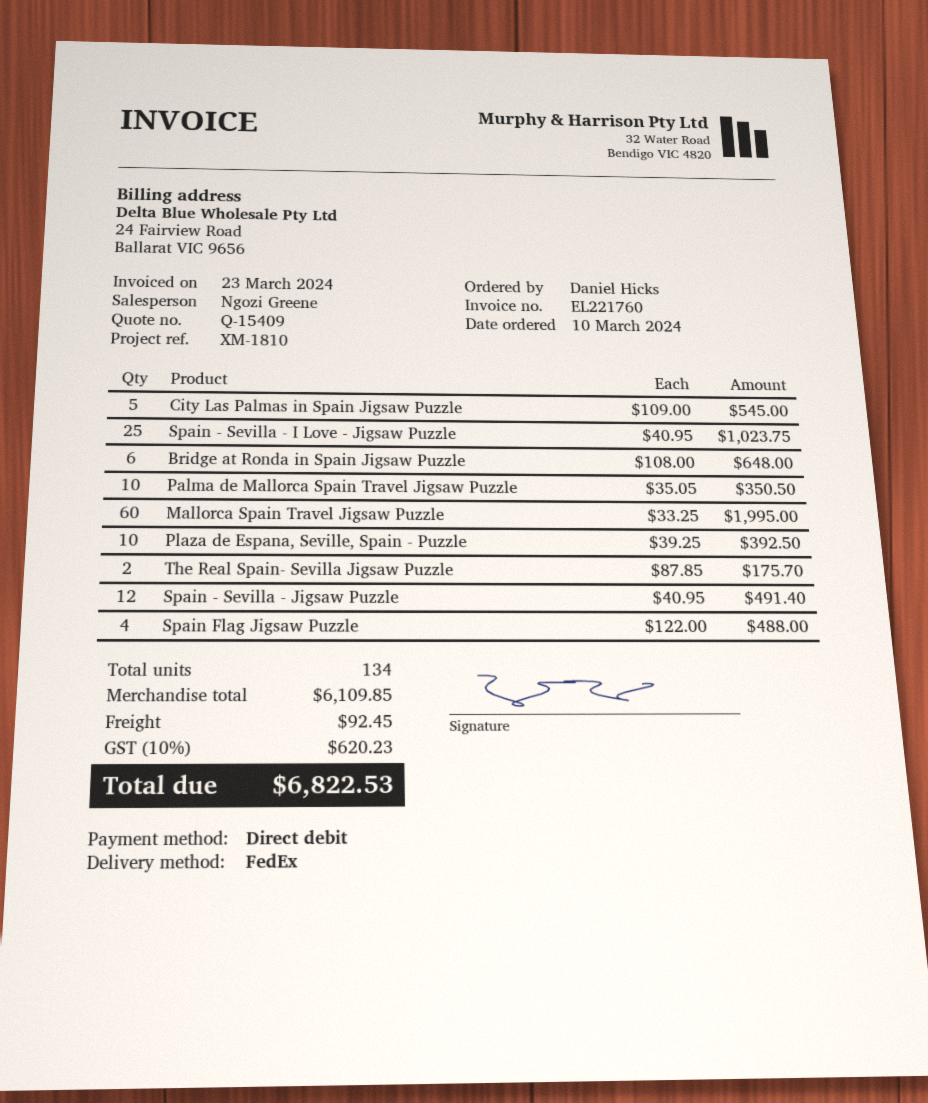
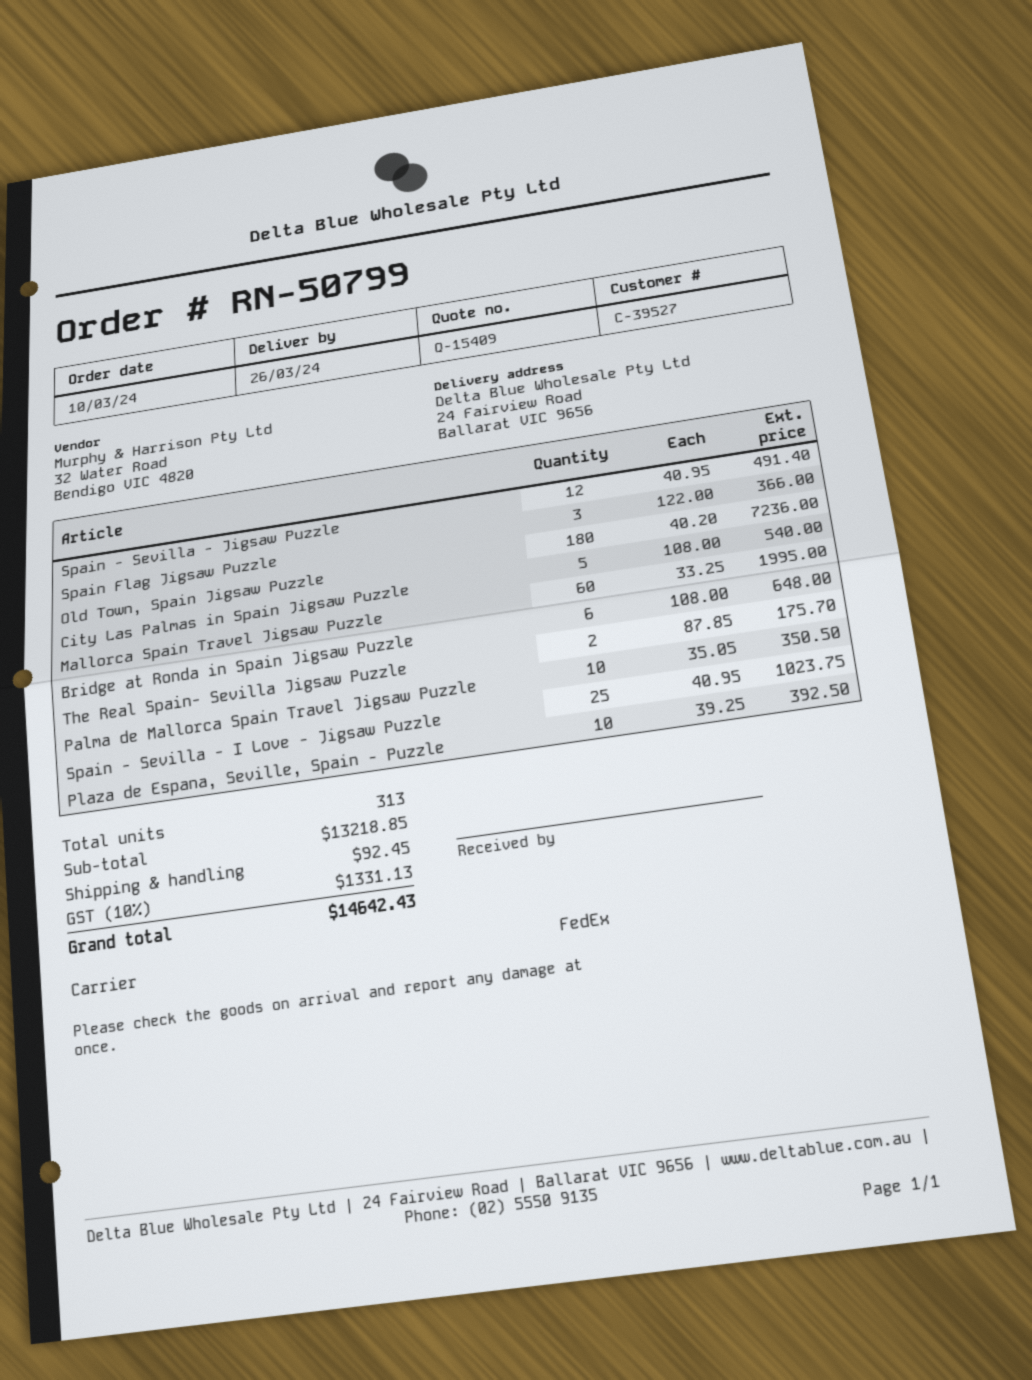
City Las Palmas in Spain Jigsaw Puzzle: 5 x 109.00 = 545.00 -> 5 x 108.00 = 540.00
Spain Flag Jigsaw Puzzle: 4 x 122.00 = 488.00 -> 3 x 122.00 = 366.00
Old Town, Spain Jigsaw Puzzle: none -> 180 x 40.20 = 7236.00
total quantity: 134 -> 313
subtotal: 6109.85 -> 13218.85
tax: 10% = 620.23 -> 10% = 1331.13
total: 6822.53 -> 14642.43

